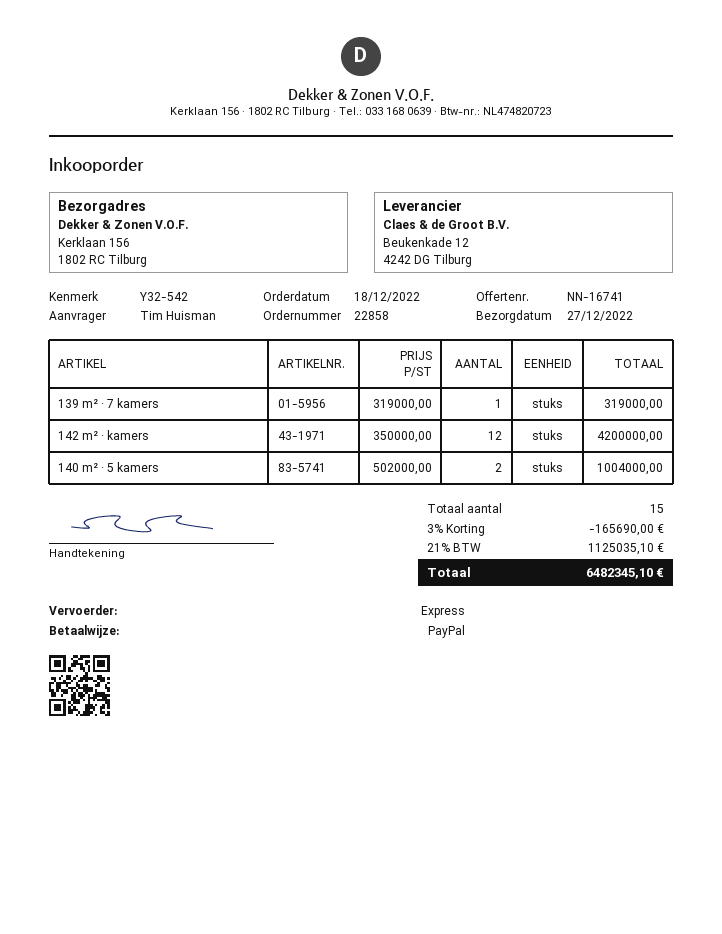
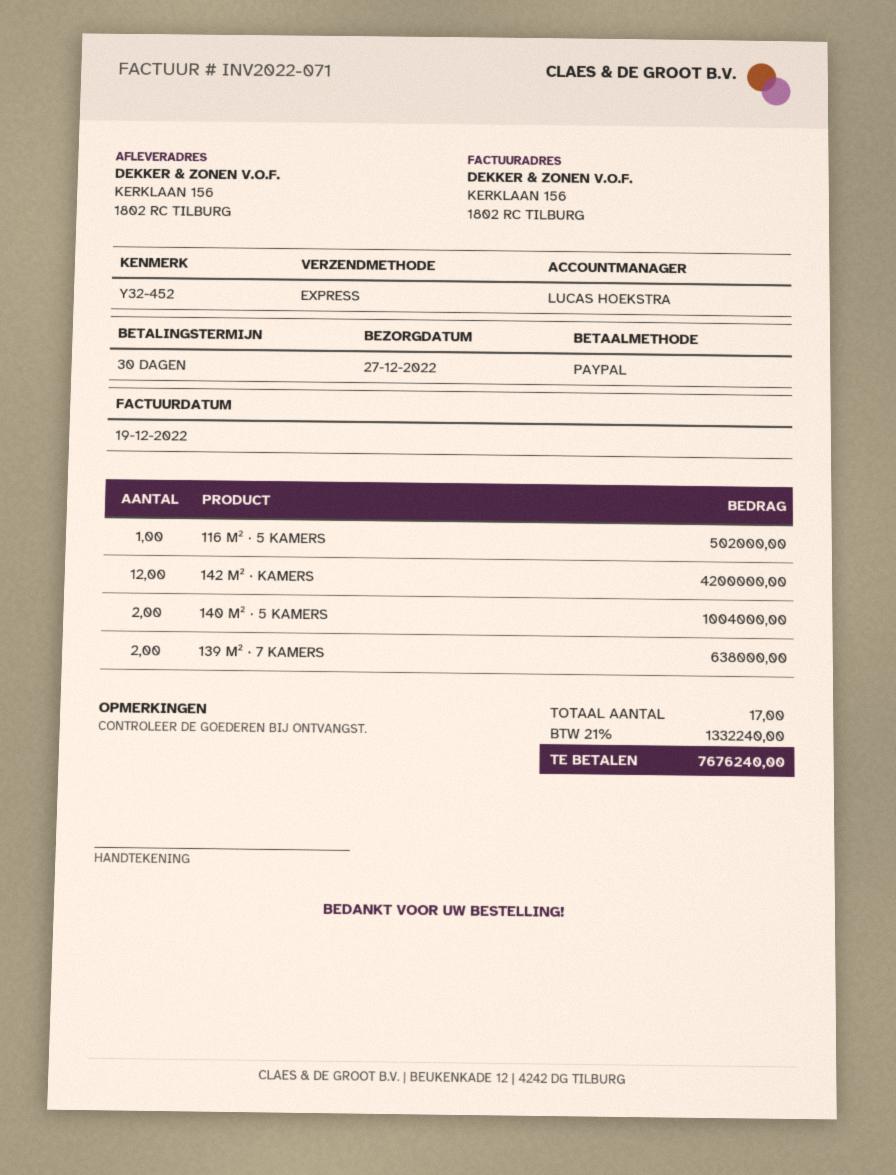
reference: Y32-542 -> Y32-452
139 m² · 7 kamers: 1 for 319000.00 -> 2 for 638000.00
116 M² · 5 KAMERS: none -> 1 for 502000.00
total quantity: 15 -> 17
discount: 3% = 165690.00 -> none
tax: 21% = 1125035.10 -> 21% = 1332240.00
total: 6482345.10 -> 7676240.00

